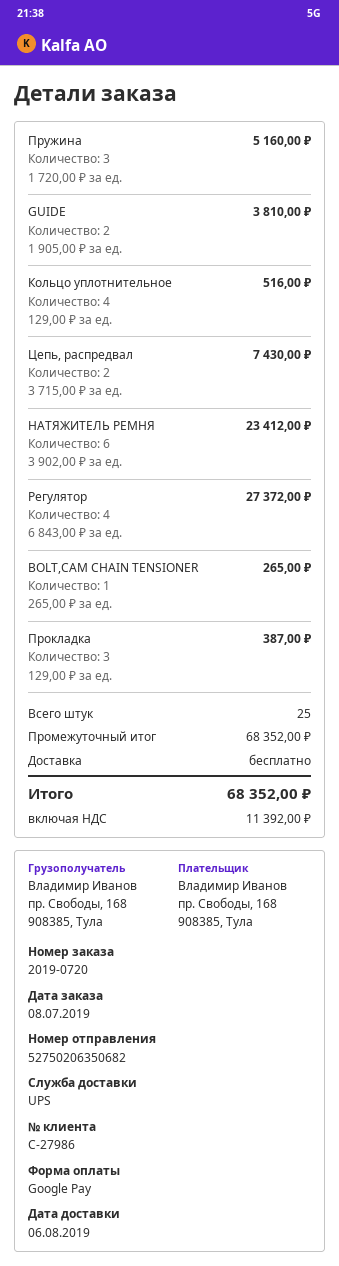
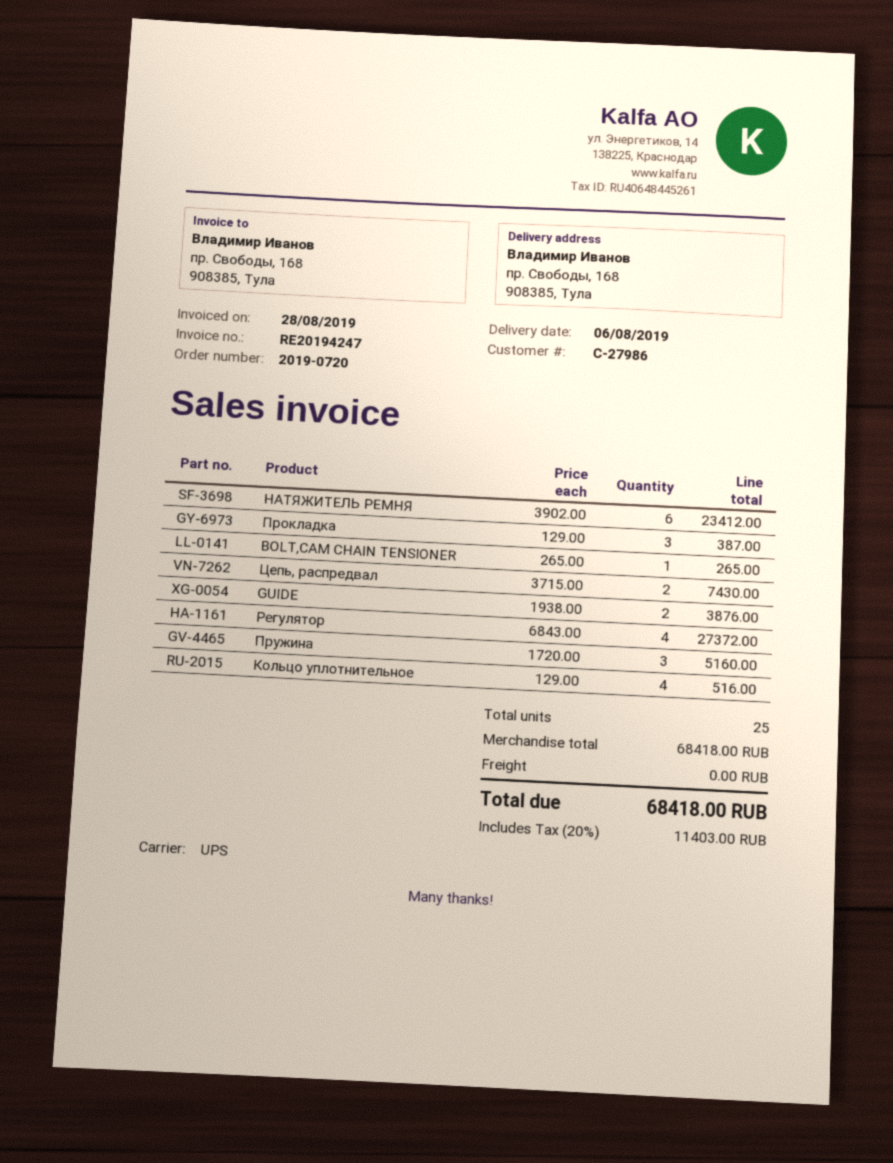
GUIDE: 2 x 1905.00 = 3810.00 -> 2 x 1938.00 = 3876.00
subtotal: 68352.00 -> 68418.00
tax: 11392.00 -> 11403.00
total: 68352.00 -> 68418.00

